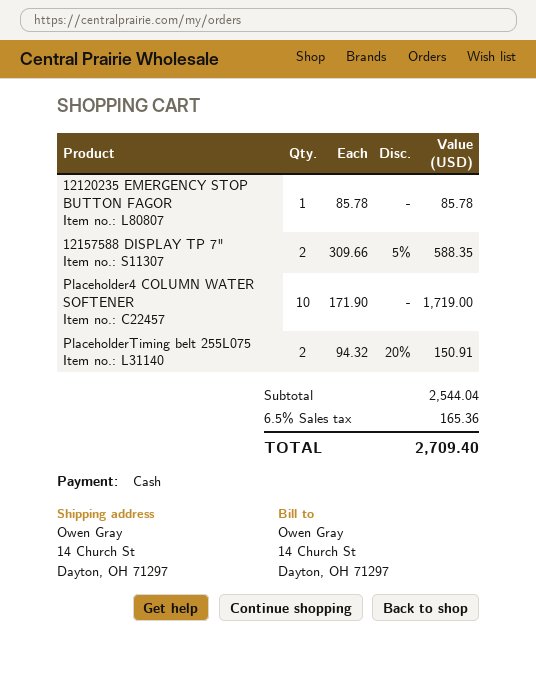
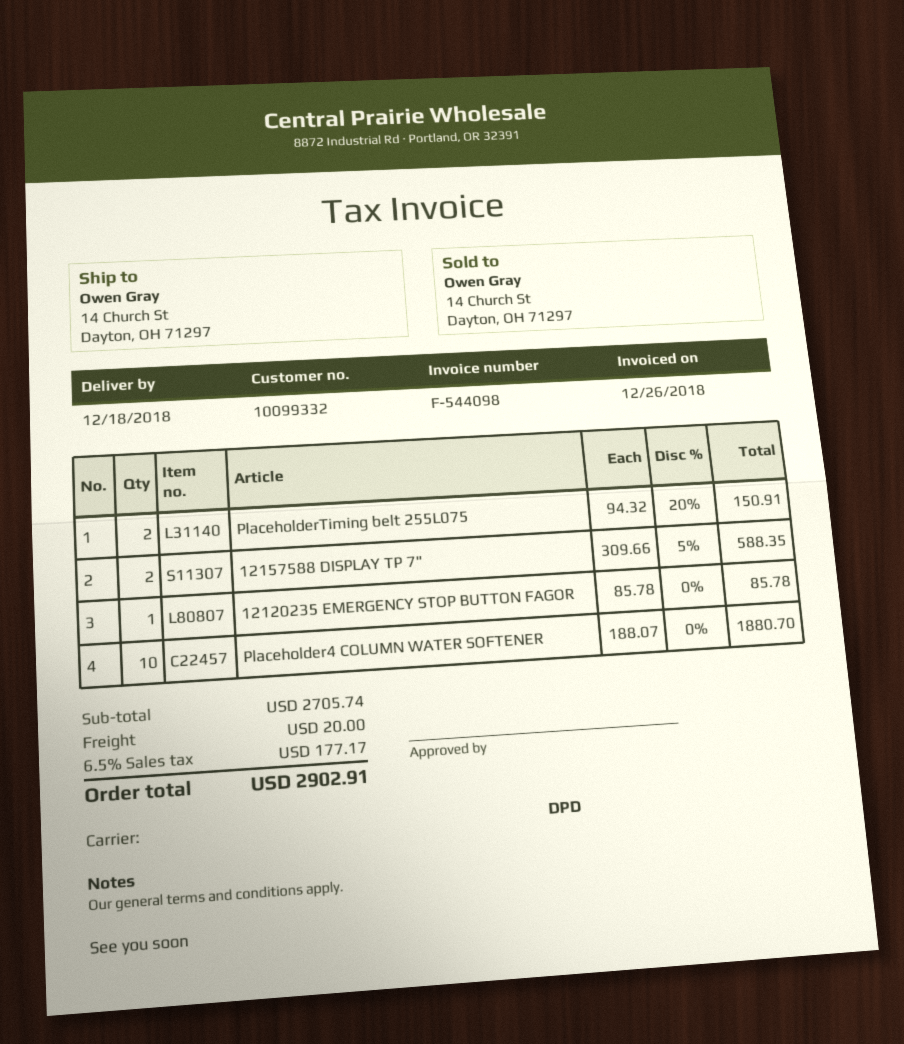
Placeholder4 COLUMN WATER SOFTENER: 10 x 171.90 = 1719.00 -> 10 x 188.07 = 1880.70
subtotal: 2544.04 -> 2705.74
shipping: none -> 20.00
tax: 6.5% = 165.36 -> 6.5% = 177.17
total: 2709.40 -> 2902.91

